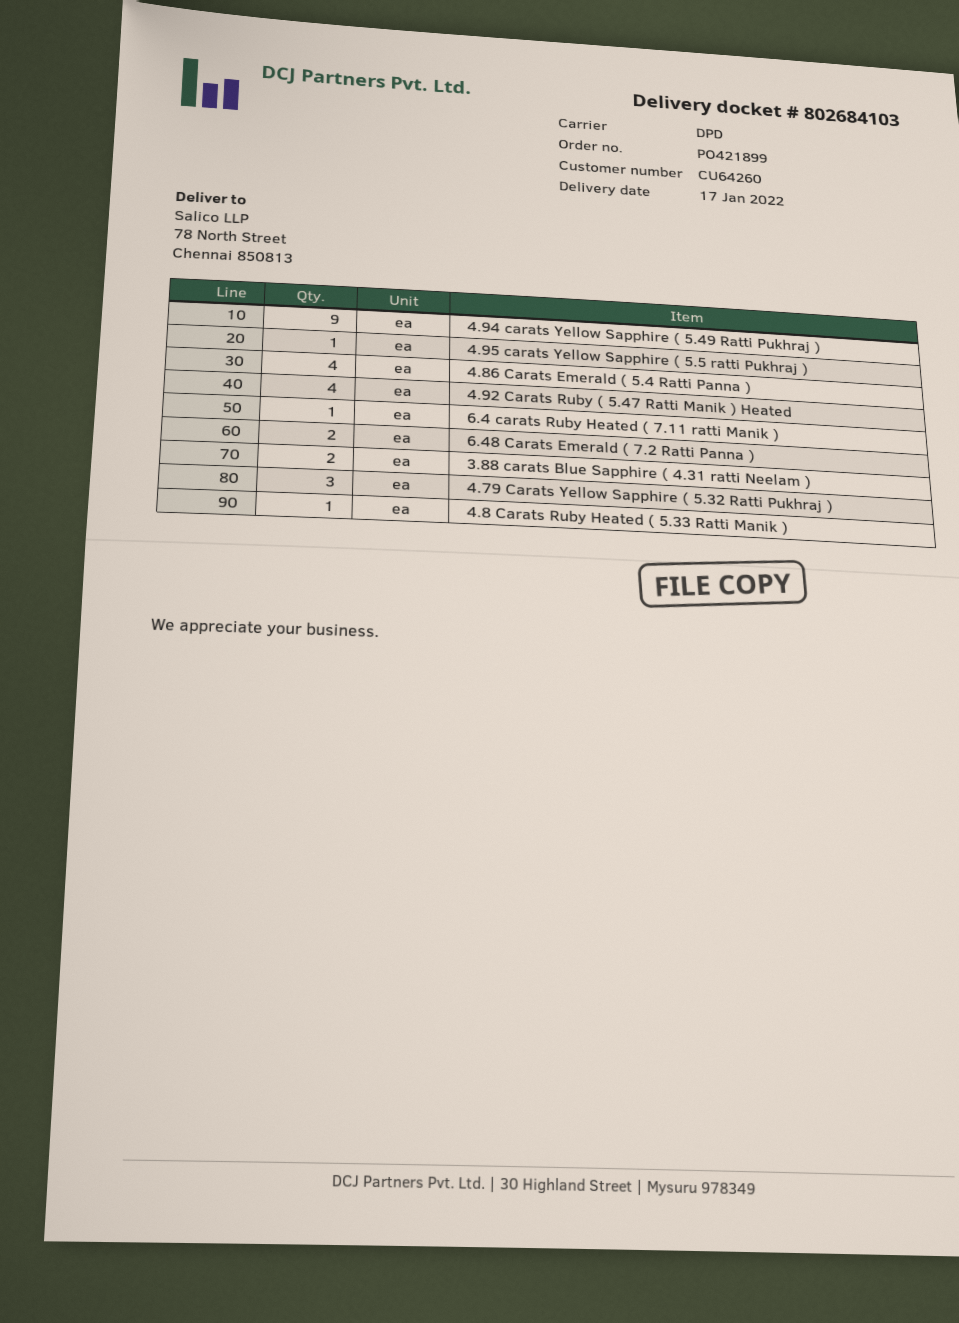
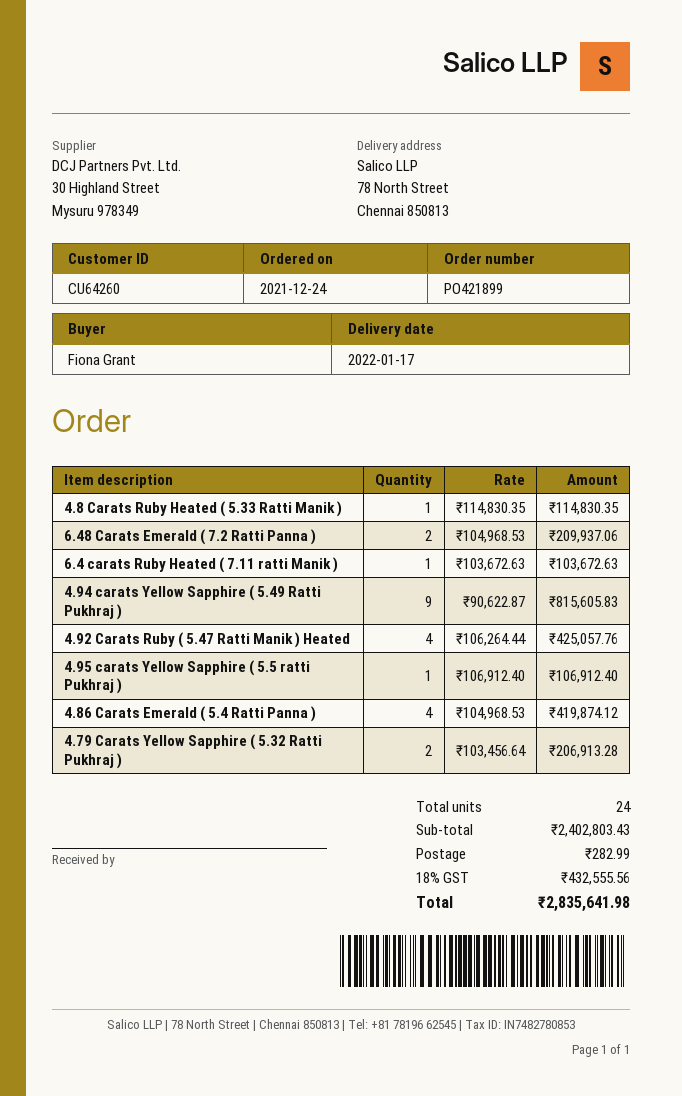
3.88 carats Blue Sapphire ( 4.31 ratti Neelam ): 2 -> none
4.79 Carats Yellow Sapphire ( 5.32 Ratti Pukhraj ): 3 -> 2

